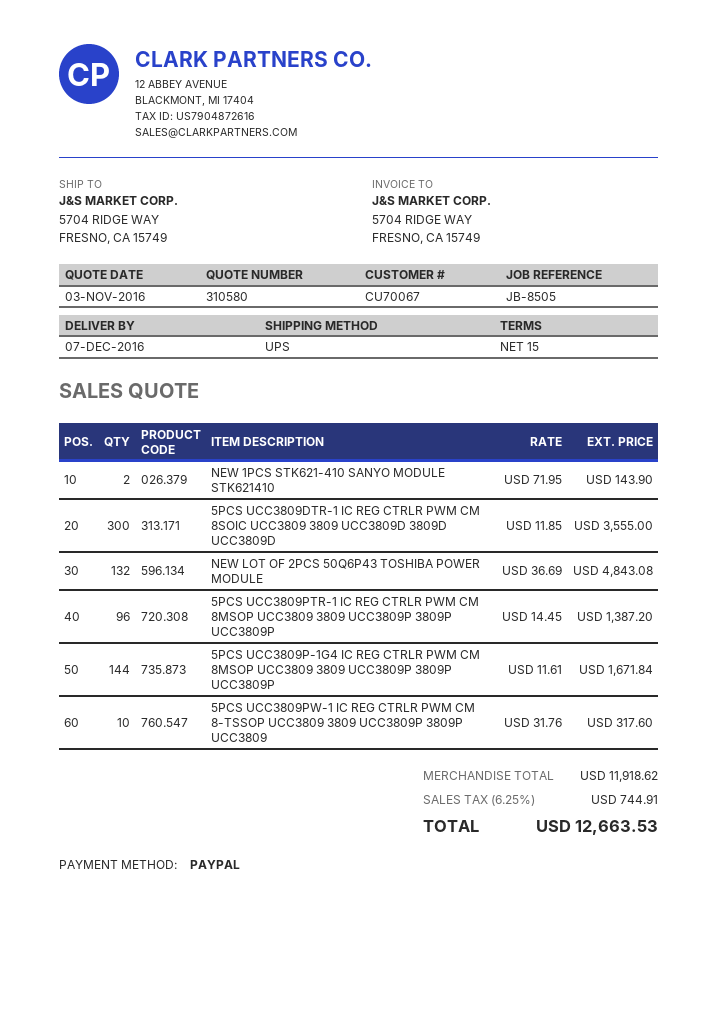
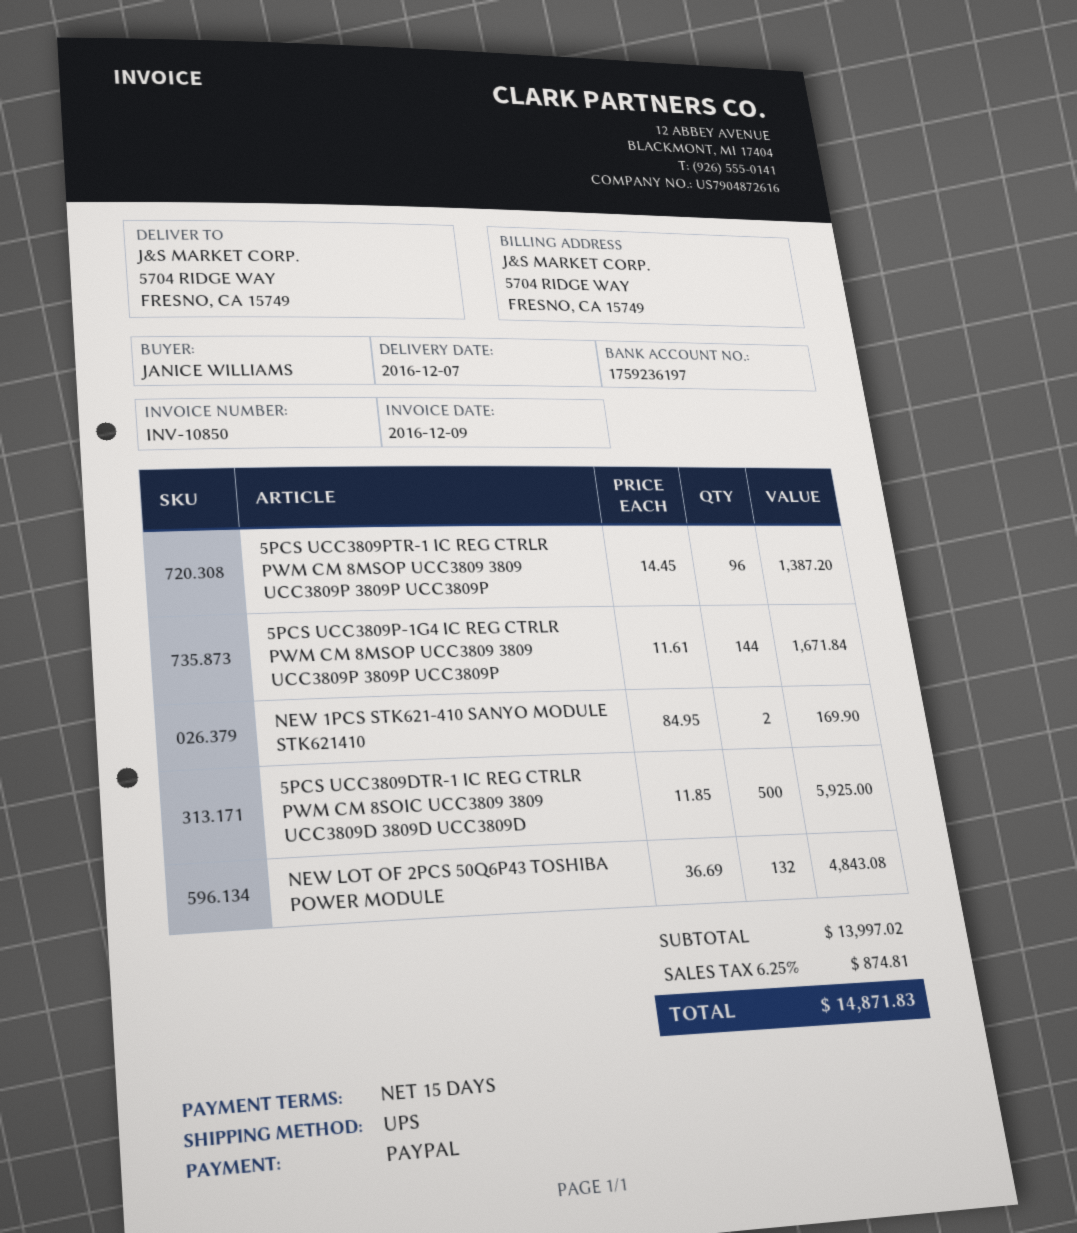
NEW 1PCS STK621-410 SANYO MODULE STK621410: 2 x 71.95 = 143.90 -> 2 x 84.95 = 169.90
5PCS UCC3809DTR-1 IC REG CTRLR PWM CM 8SOIC UCC3809 3809 UCC3809D 3809D UCC3809D: 300 x 11.85 = 3555.00 -> 500 x 11.85 = 5925.00
5PCS UCC3809PW-1 IC REG CTRLR PWM CM 8-TSSOP UCC3809 3809 UCC3809P 3809P UCC3809: 10 x 31.76 = 317.60 -> none
subtotal: 11918.62 -> 13997.02
tax: 6.25% = 744.91 -> 6.25% = 874.81
total: 12663.53 -> 14871.83

